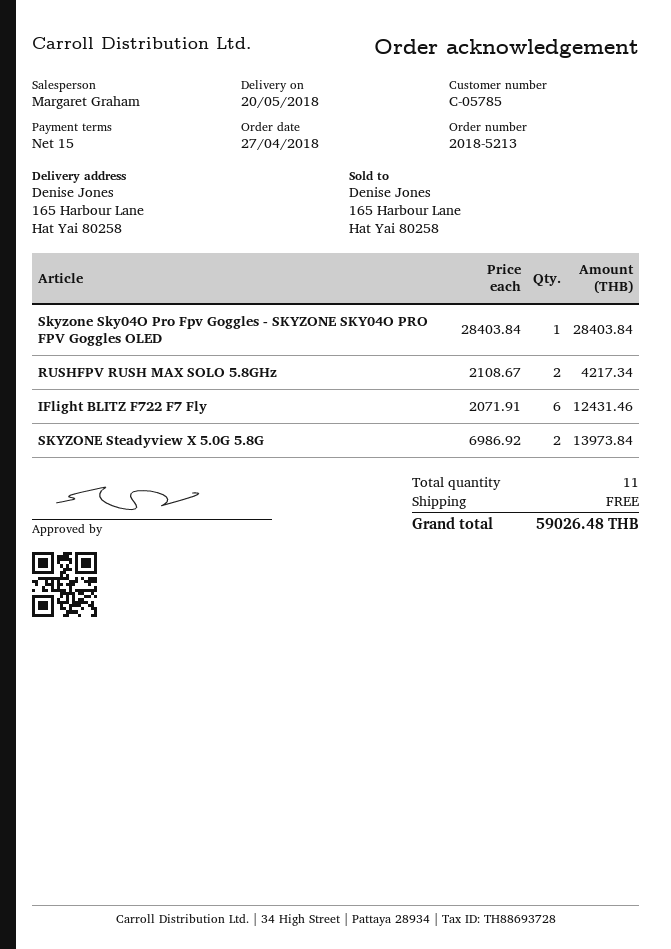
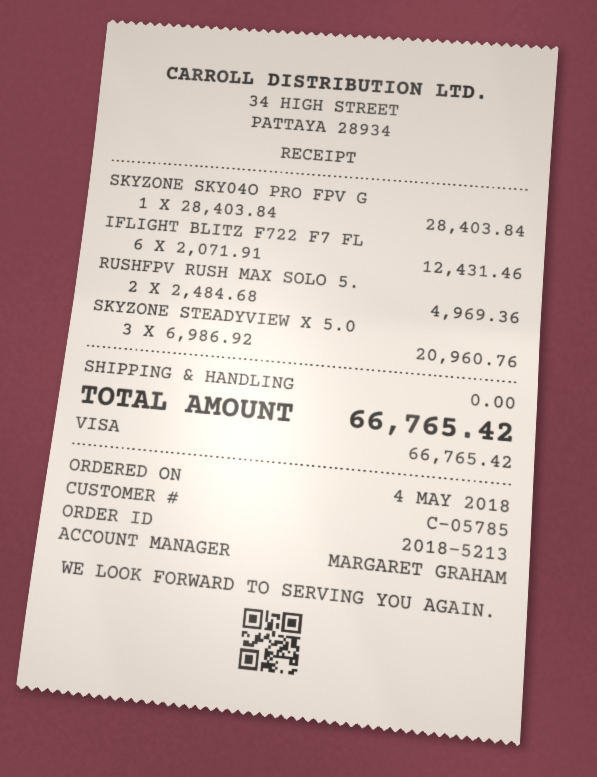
order date: 2018-04-27 -> 2018-05-04
RUSHFPV RUSH MAX SOLO 5.8GHz: 2 x 2108.67 = 4217.34 -> 2 x 2484.68 = 4969.36
SKYZONE Steadyview X 5.0G 5.8G: 2 x 6986.92 = 13973.84 -> 3 x 6986.92 = 20960.76
total: 59026.48 -> 66765.42

